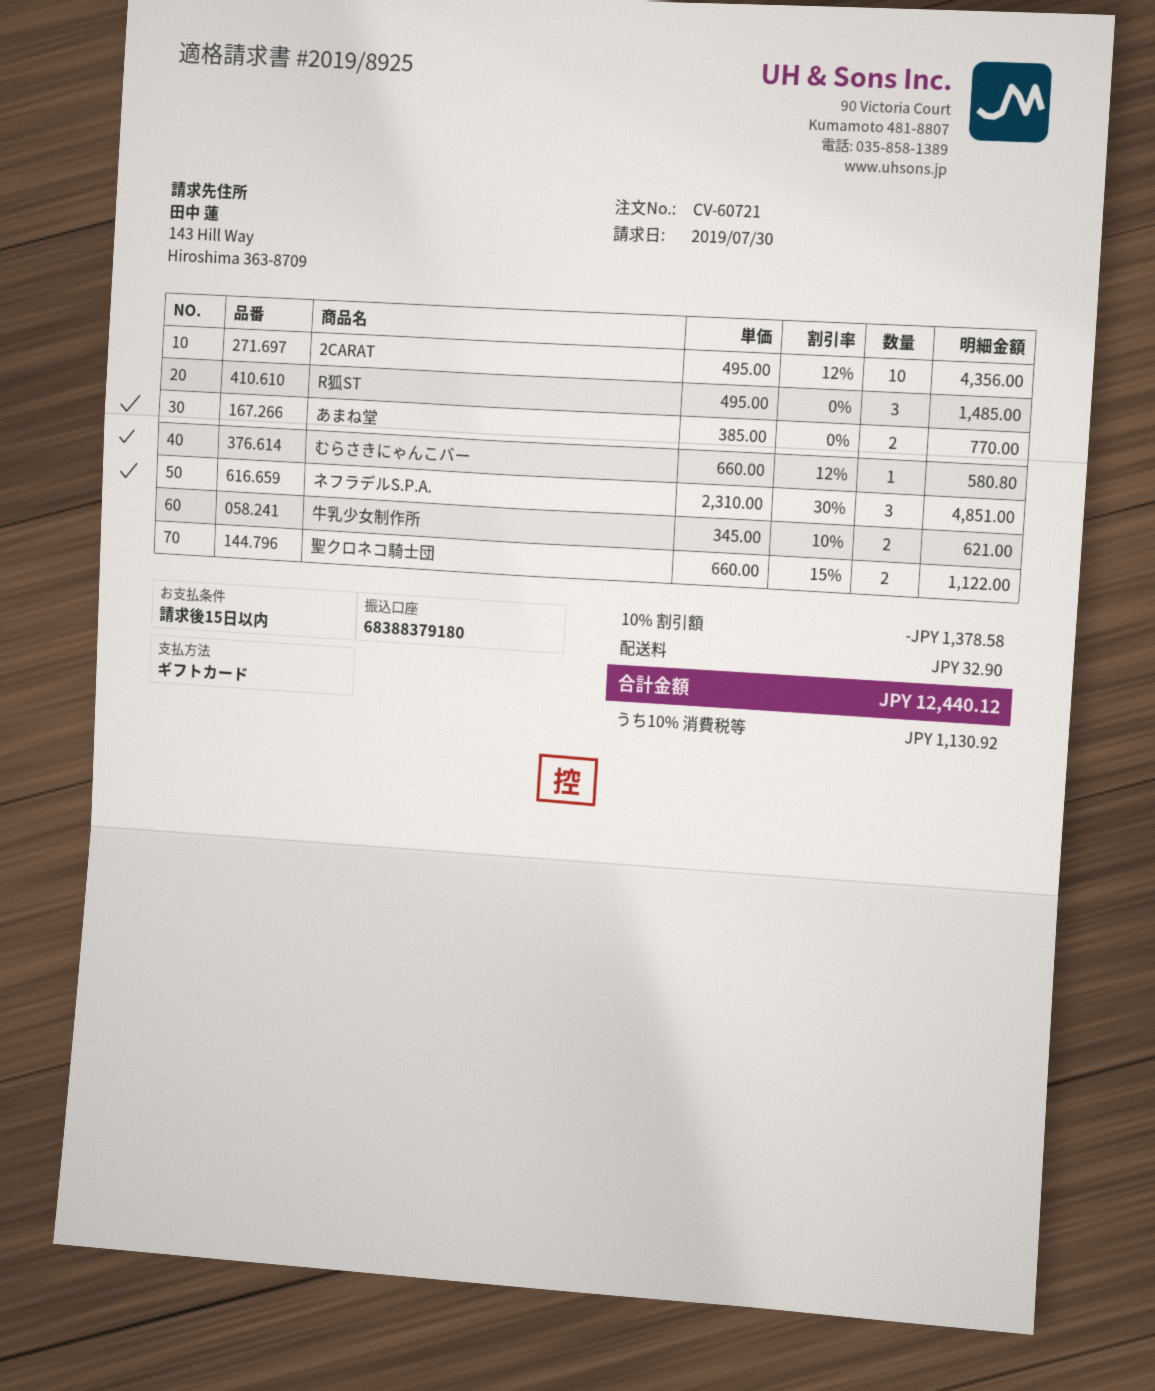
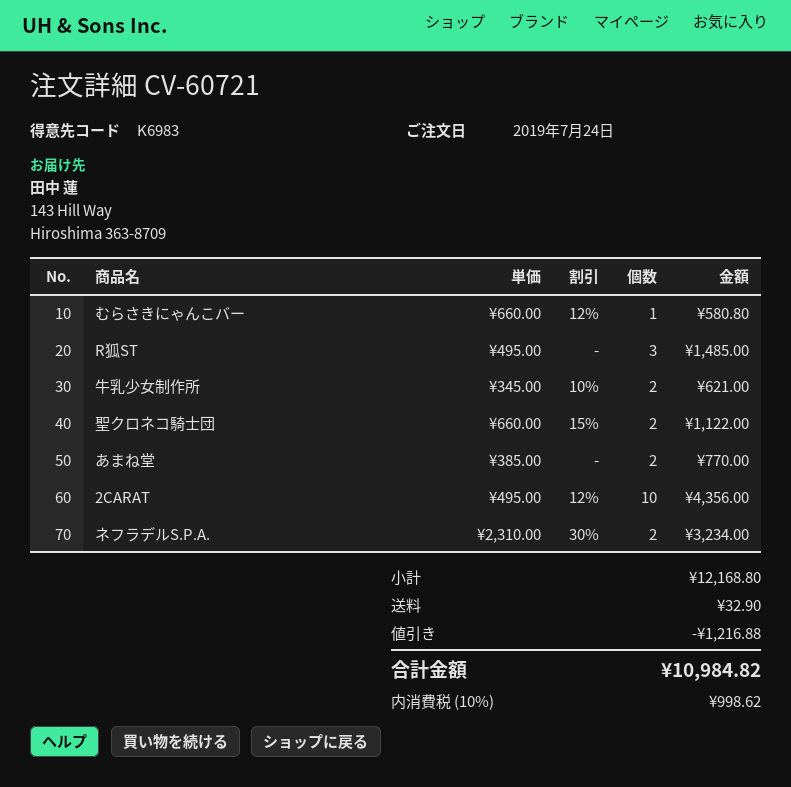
ネフラデルS.P.A.: 3 x 2310.00 - 30% = 4851.00 -> 2 x 2310.00 - 30% = 3234.00
discount: 1378.58 -> 1216.88
tax: 10% = 1130.92 -> 10% = 998.62
total: 12440.12 -> 10984.82

